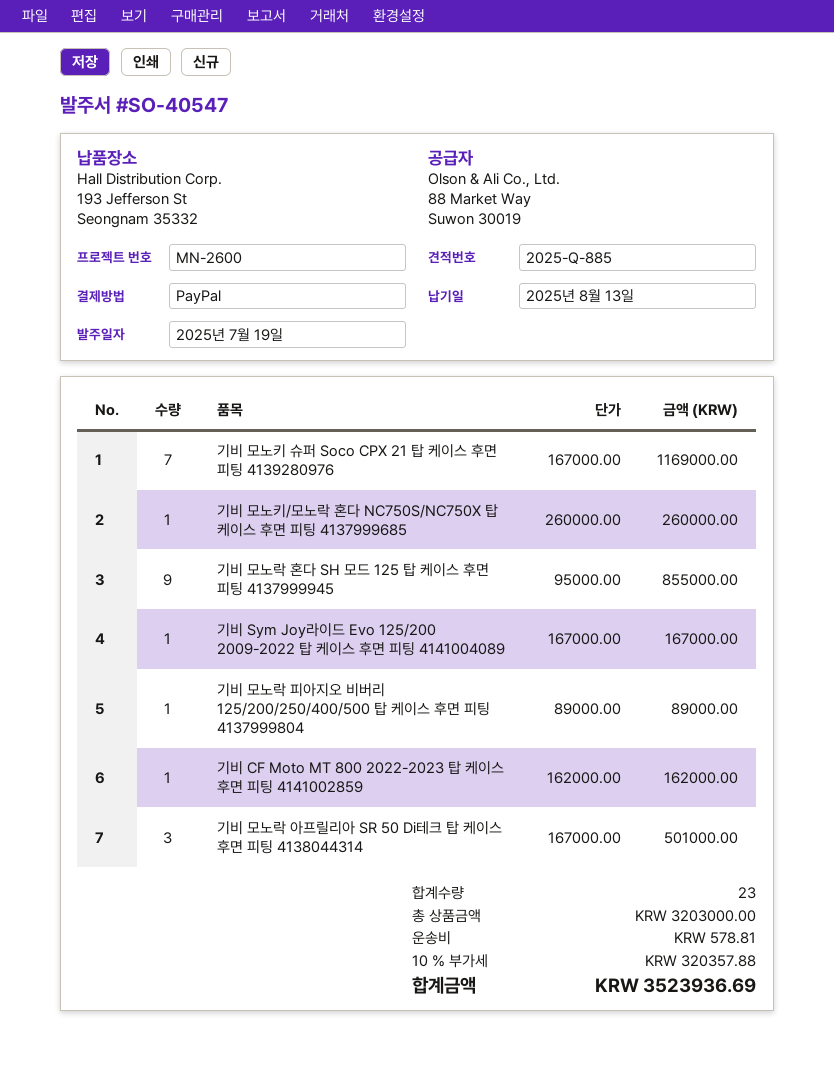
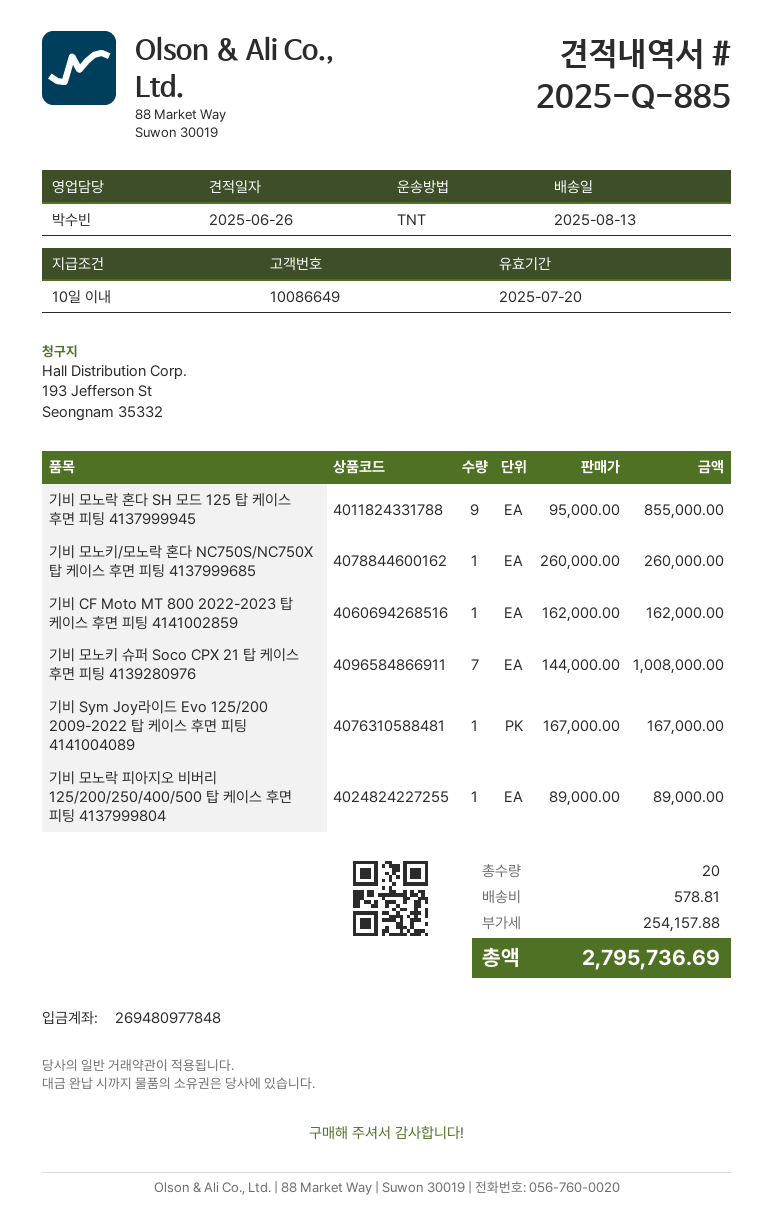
기비 모노키 슈퍼 Soco CPX 21 탑 케이스 후면 피팅 4139280976: 7 x 167000.00 = 1169000.00 -> 7 x 144000.00 = 1008000.00
기비 모노락 아프릴리아 SR 50 Di테크 탑 케이스 후면 피팅 4138044314: 3 x 167000.00 = 501000.00 -> none
total quantity: 23 -> 20
tax: 320357.88 -> 254157.88
total: 3523936.69 -> 2795736.69

